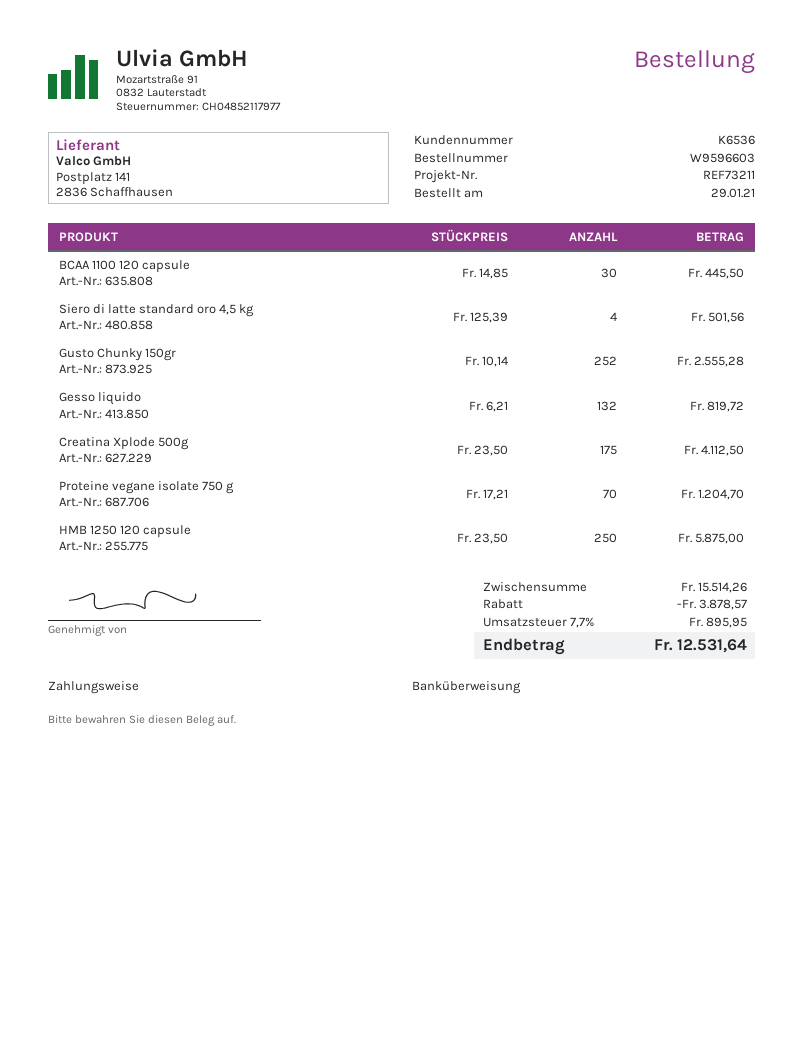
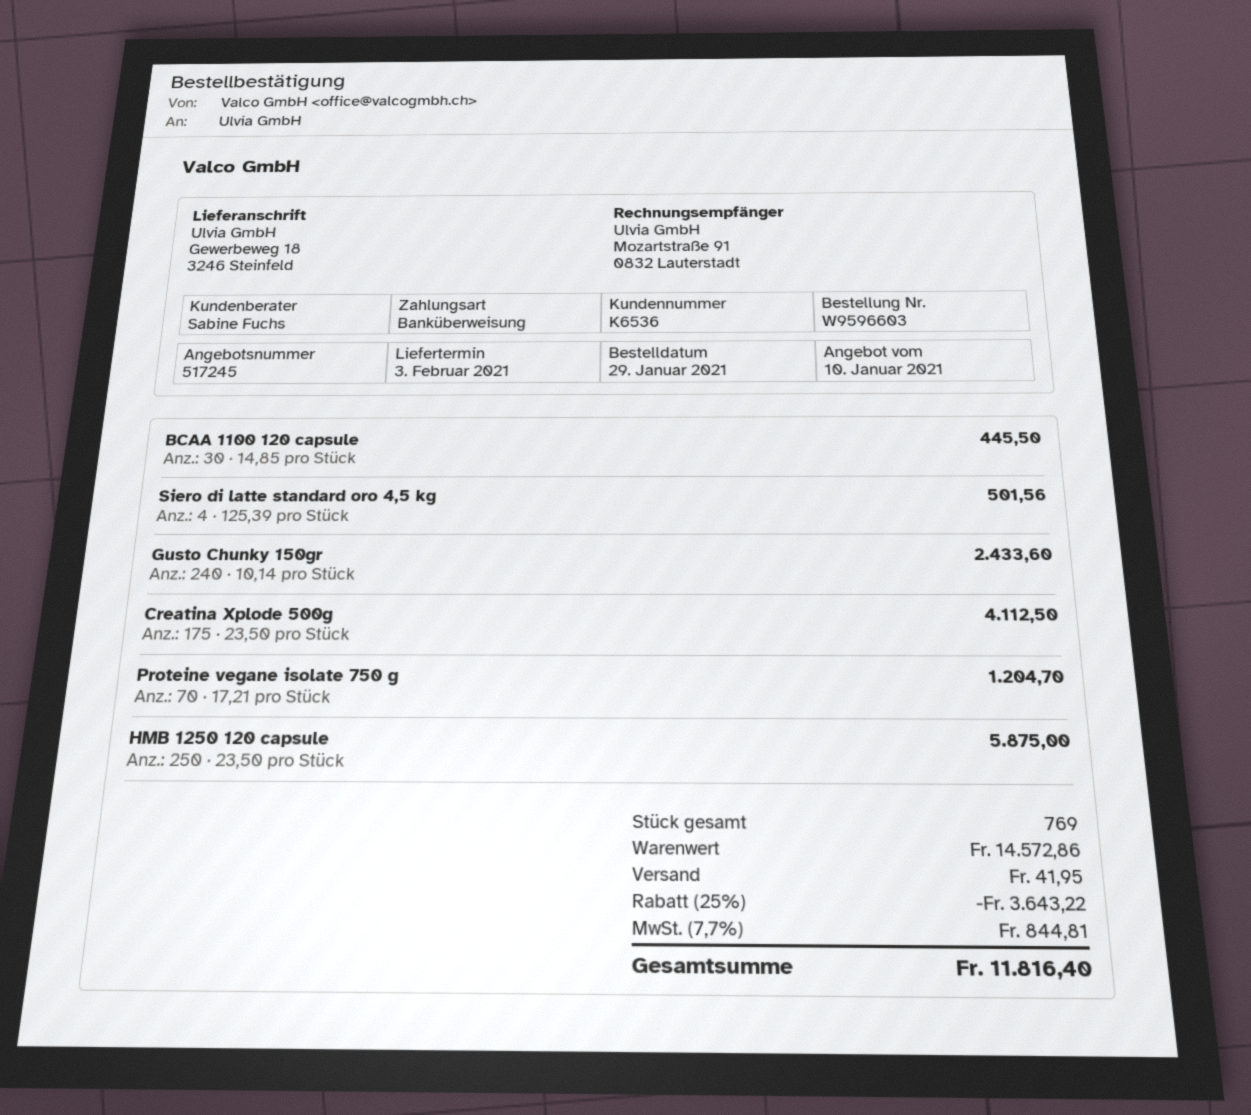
Gusto Chunky 150gr: 252 x 10.14 = 2555.28 -> 240 x 10.14 = 2433.60
Gesso liquido: 132 x 6.21 = 819.72 -> none
subtotal: 15514.26 -> 14572.86
discount: 3878.57 -> 3643.22
shipping: none -> 41.95
tax: 7.7% = 895.95 -> 7.7% = 844.81
total: 12531.64 -> 11816.40

